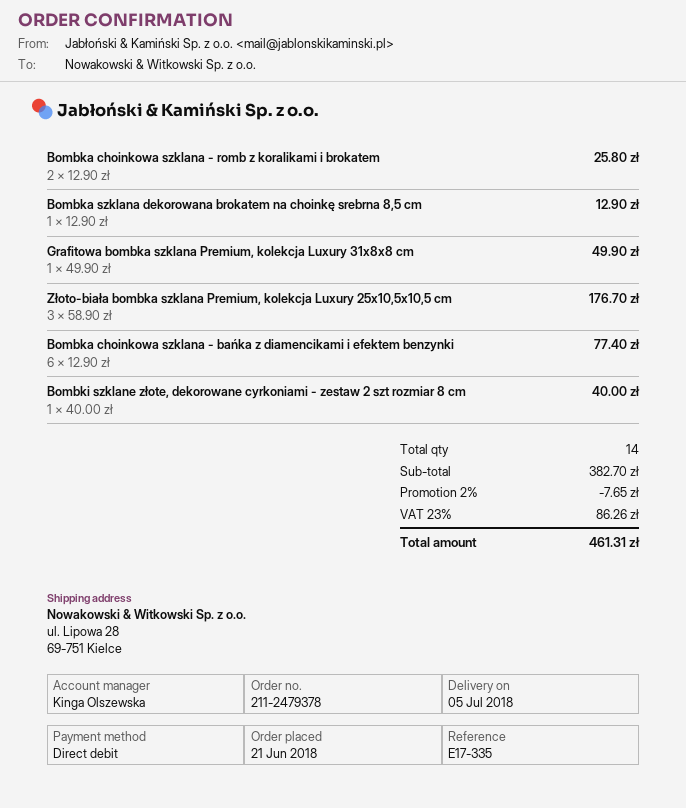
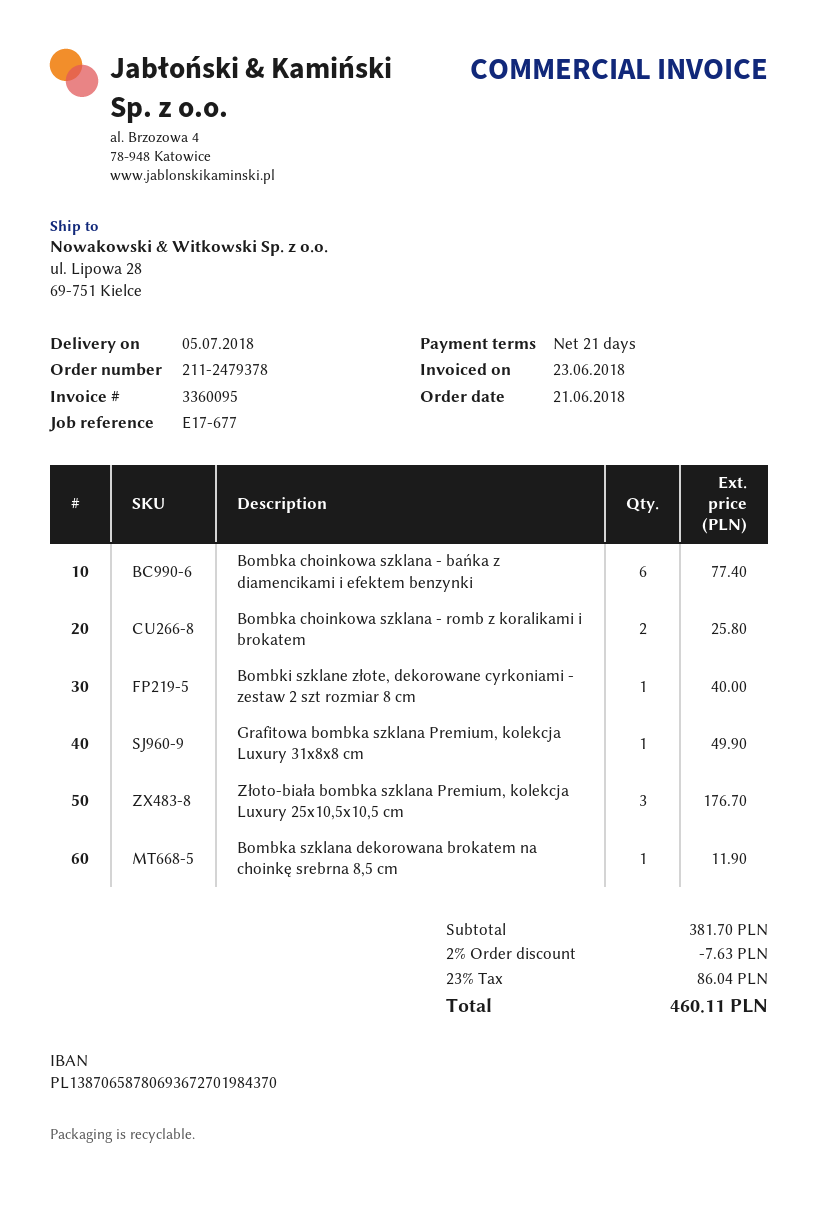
reference: E17-335 -> E17-677
Bombka szklana dekorowana brokatem na choinkę srebrna 8,5 cm: 1 for 12.90 -> 1 for 11.90
subtotal: 382.70 -> 381.70
discount: 2% = 7.65 -> 2% = 7.63
tax: 23% = 86.26 -> 23% = 86.04
total: 461.31 -> 460.11

